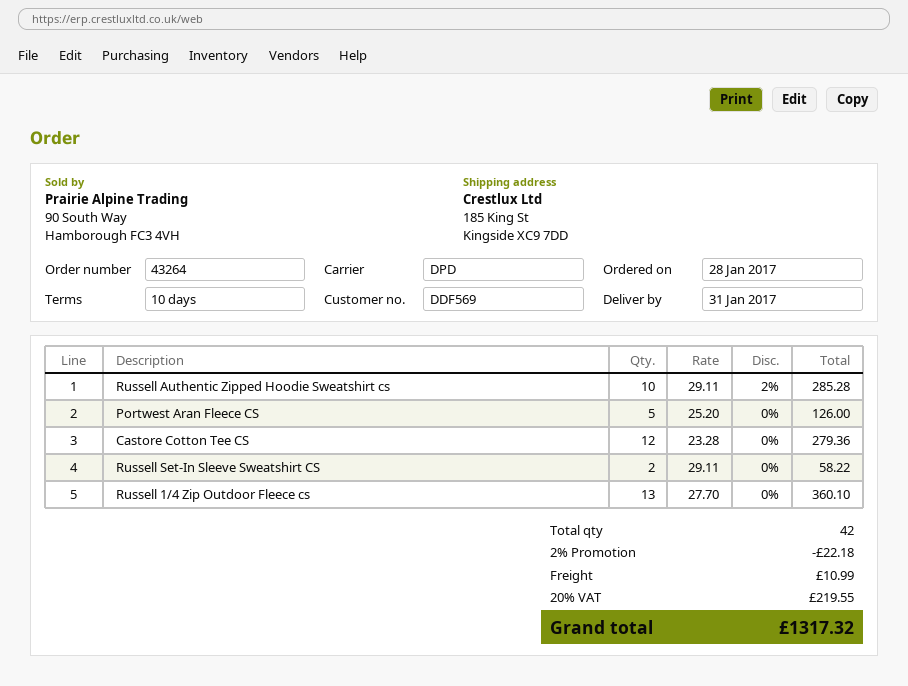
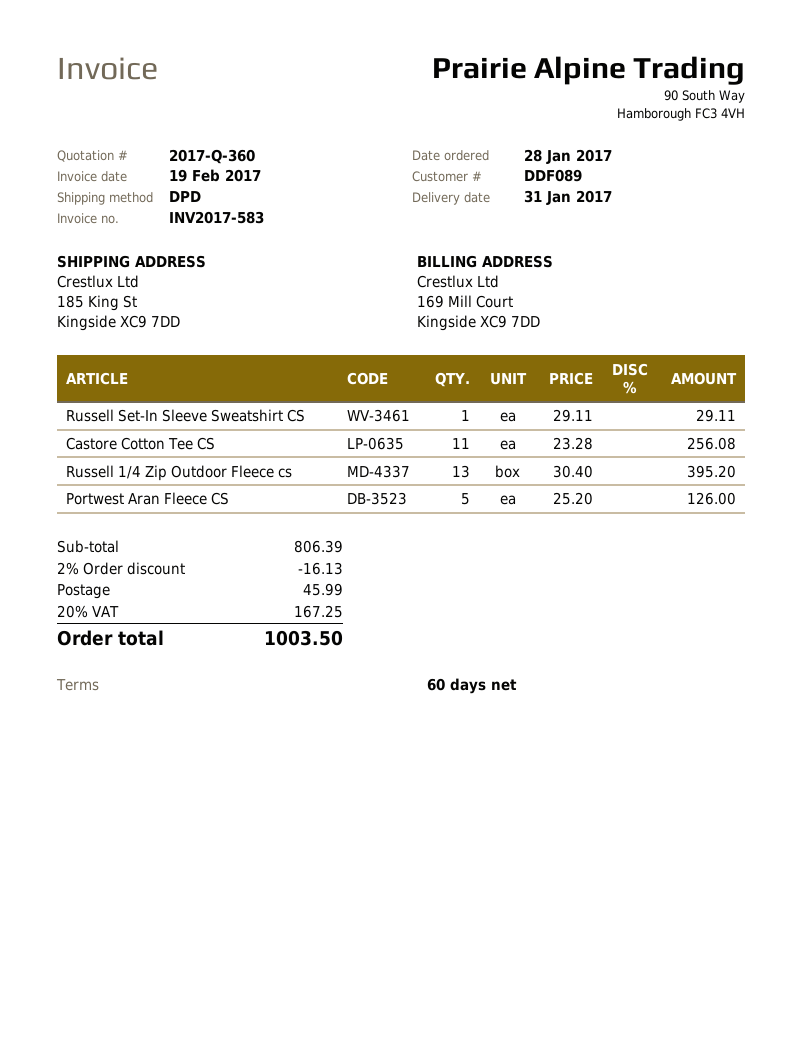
payment terms: 10 days -> 60 days
customer number: DDF569 -> DDF089
Russell Authentic Zipped Hoodie Sweatshirt cs: 10 x 29.11 - 2% = 285.28 -> none
Castore Cotton Tee CS: 12 x 23.28 = 279.36 -> 11 x 23.28 = 256.08
Russell Set-In Sleeve Sweatshirt CS: 2 x 29.11 = 58.22 -> 1 x 29.11 = 29.11
Russell 1/4 Zip Outdoor Fleece cs: 13 x 27.70 = 360.10 -> 13 x 30.40 = 395.20
discount: 2% = 22.18 -> 2% = 16.13
shipping: 10.99 -> 45.99
tax: 20% = 219.55 -> 20% = 167.25
total: 1317.32 -> 1003.50

